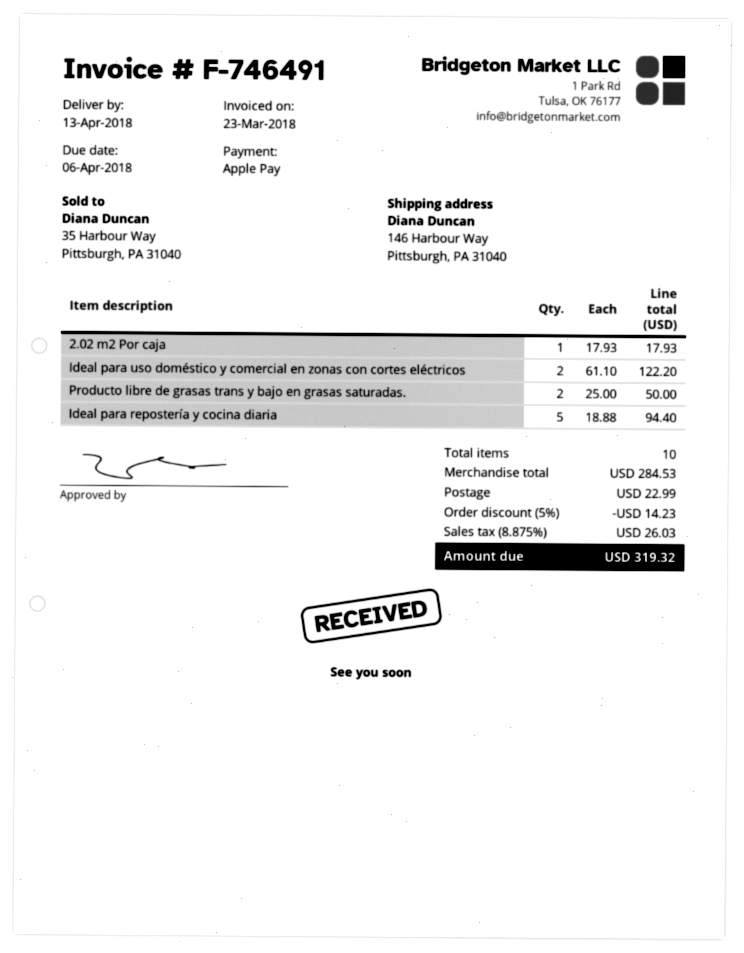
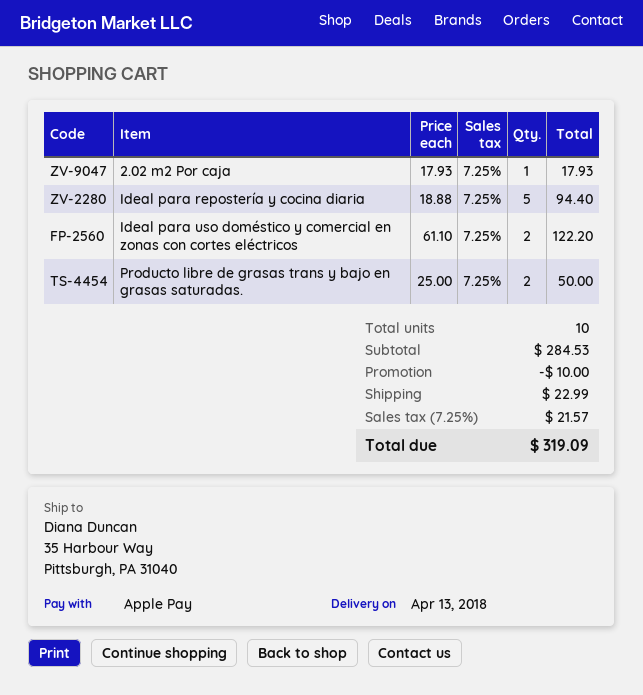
ship to: 146 Harbour Way, Pittsburgh, PA 31040 -> 35 Harbour Way, Pittsburgh, PA 31040
discount: 14.23 -> 10.00
tax: 8.875% = 26.03 -> 7.25% = 21.57
total: 319.32 -> 319.09

